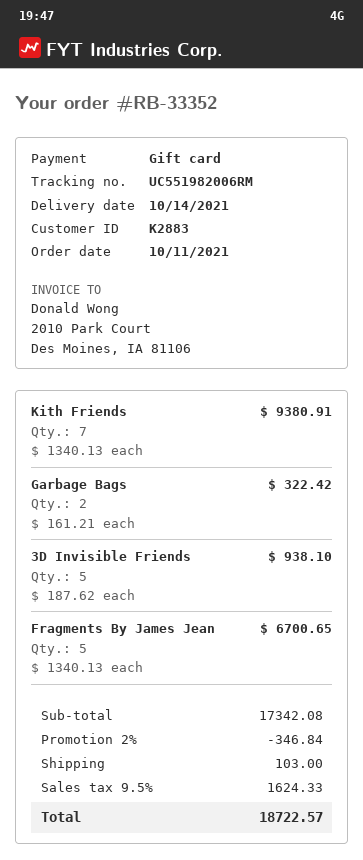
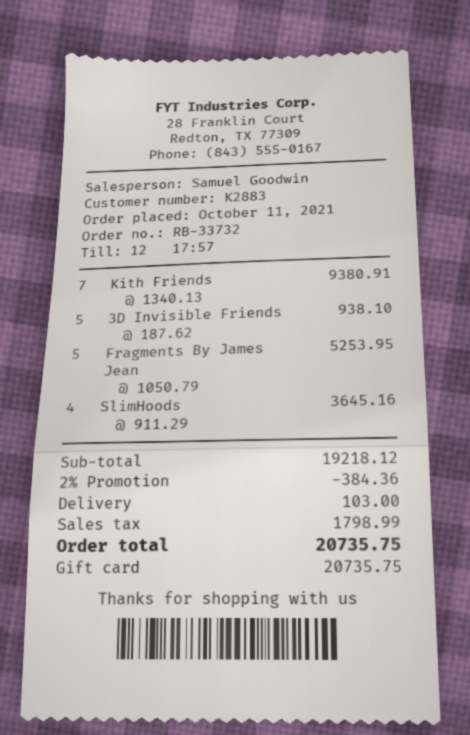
order number: RB-33352 -> RB-33732
Garbage Bags: 2 x 161.21 = 322.42 -> none
Fragments By James Jean: 5 x 1340.13 = 6700.65 -> 5 x 1050.79 = 5253.95
SlimHoods: none -> 4 x 911.29 = 3645.16
subtotal: 17342.08 -> 19218.12
discount: 2% = 346.84 -> 2% = 384.36
tax: 1624.33 -> 1798.99
total: 18722.57 -> 20735.75

